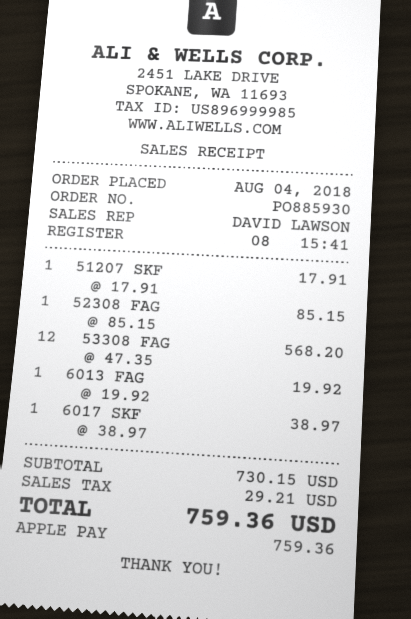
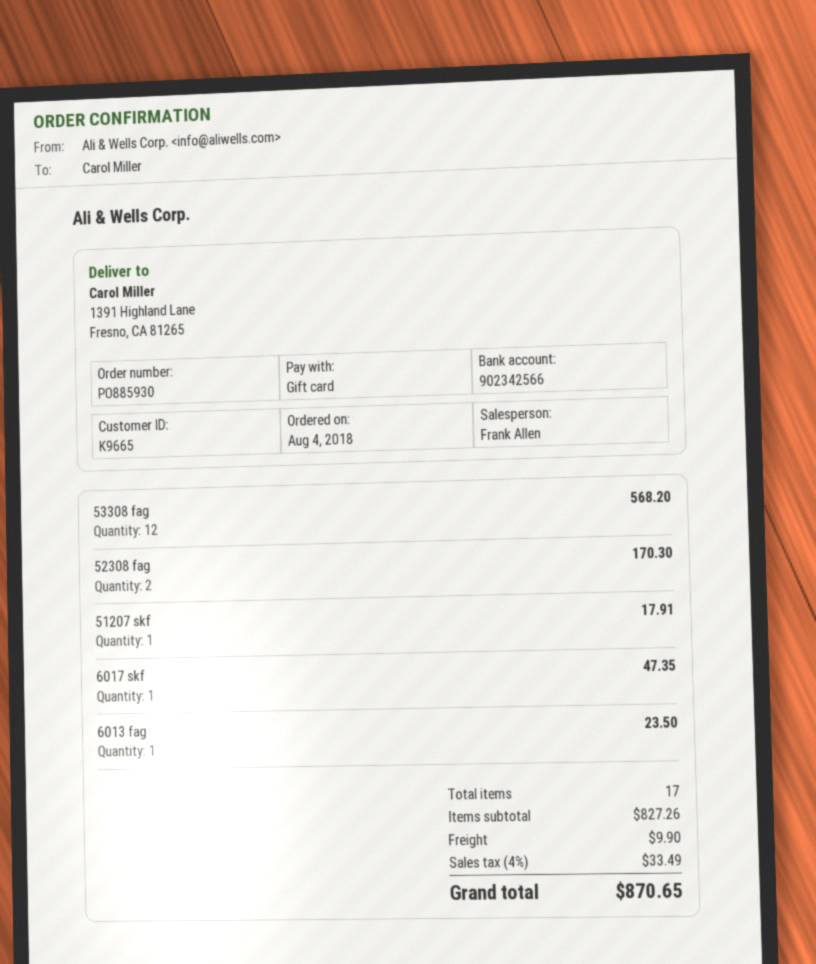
sales rep: DAVID LAWSON -> Frank Allen
payment method: Apple Pay -> gift card
52308 FAG: 1 for 85.15 -> 2 for 170.30
6013 FAG: 1 for 19.92 -> 1 for 23.50
6017 SKF: 1 for 38.97 -> 1 for 47.35
subtotal: 730.15 -> 827.26
shipping: none -> 9.90
tax: 29.21 -> 33.49
total: 759.36 -> 870.65

